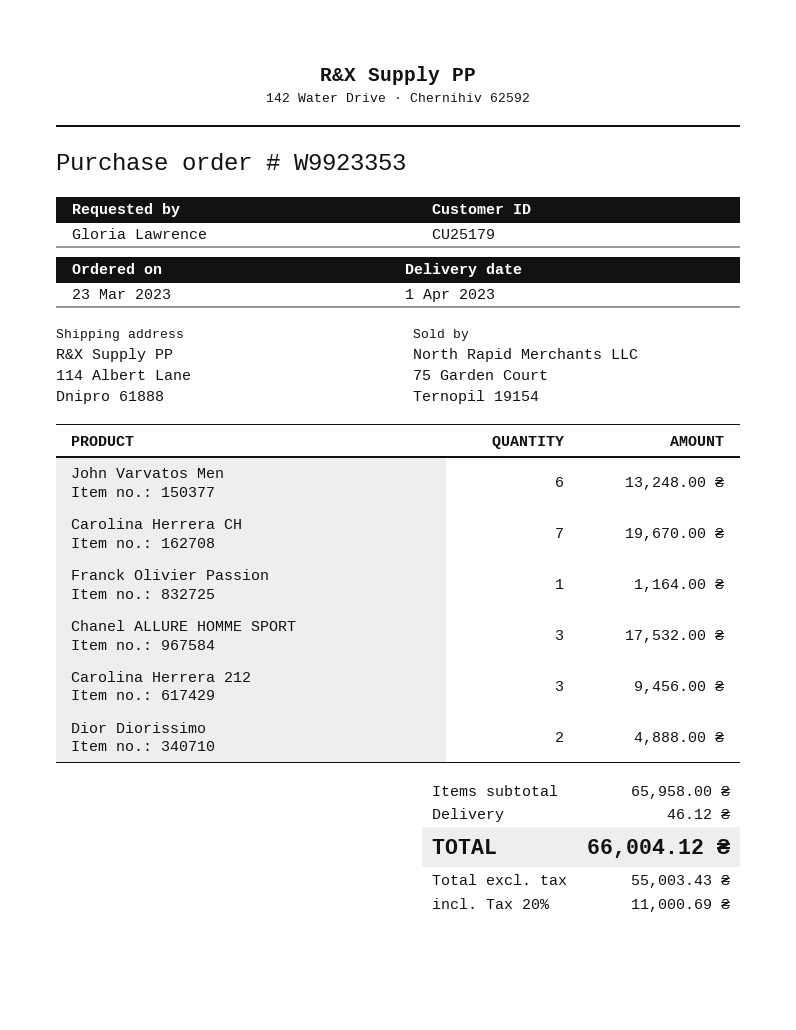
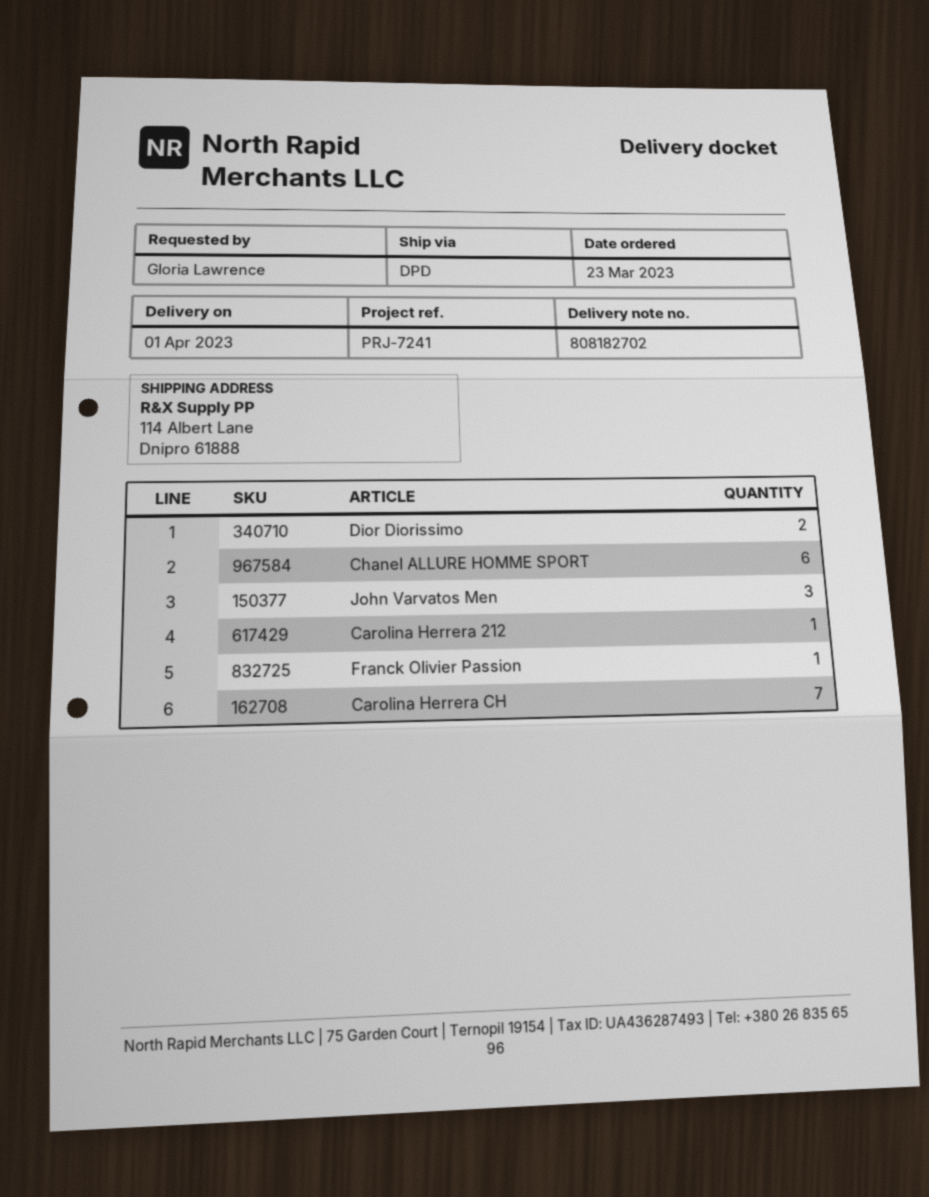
John Varvatos Men: 6 -> 3
Chanel ALLURE HOMME SPORT: 3 -> 6
Carolina Herrera 212: 3 -> 1

